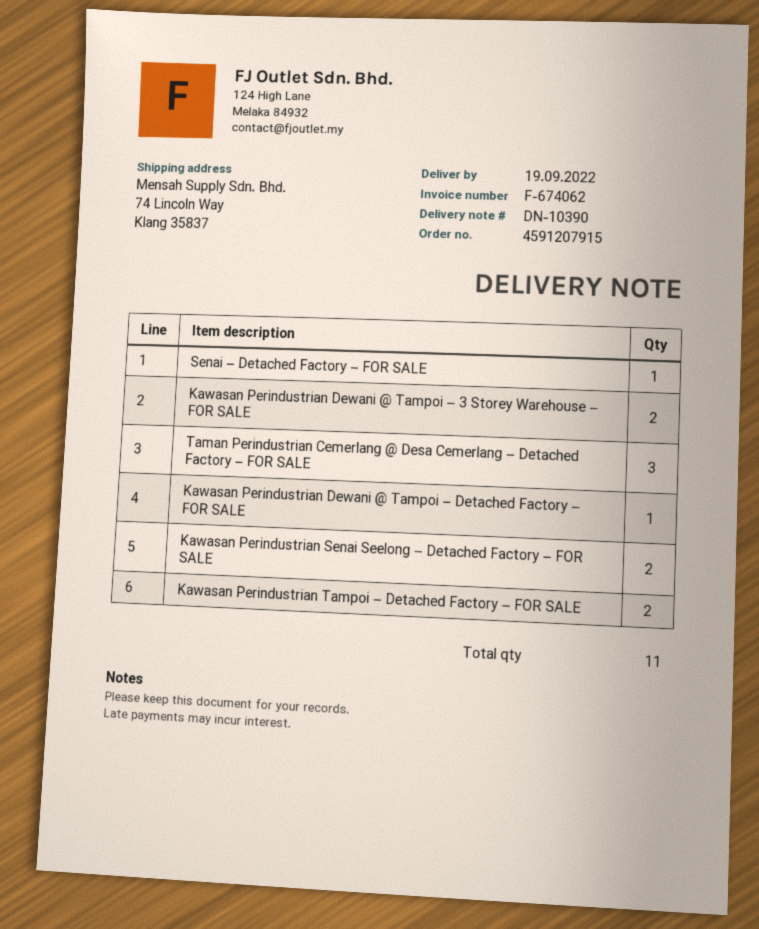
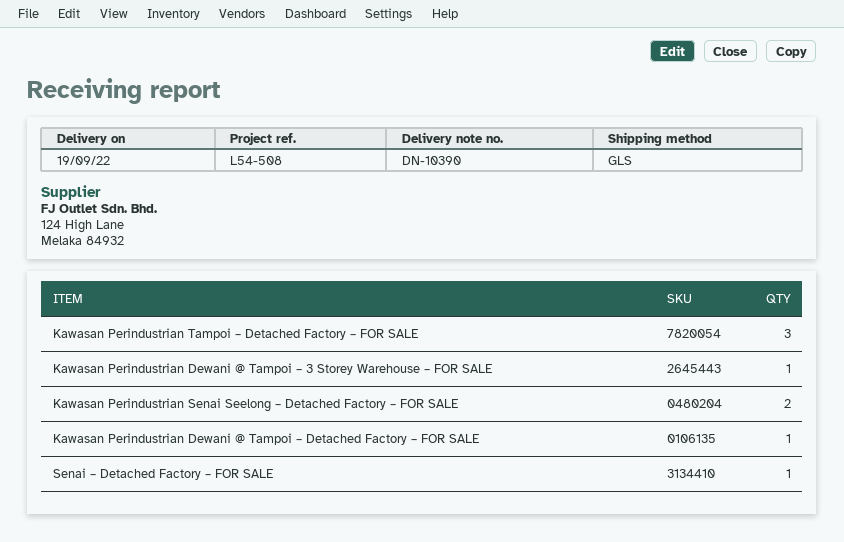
Kawasan Perindustrian Dewani @ Tampoi – 3 Storey Warehouse – FOR SALE: 2 -> 1
Taman Perindustrian Cemerlang @ Desa Cemerlang – Detached Factory – FOR SALE: 3 -> none
Kawasan Perindustrian Tampoi – Detached Factory – FOR SALE: 2 -> 3

